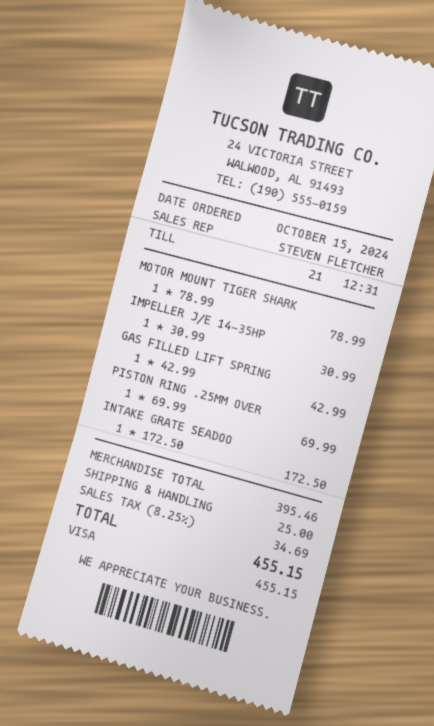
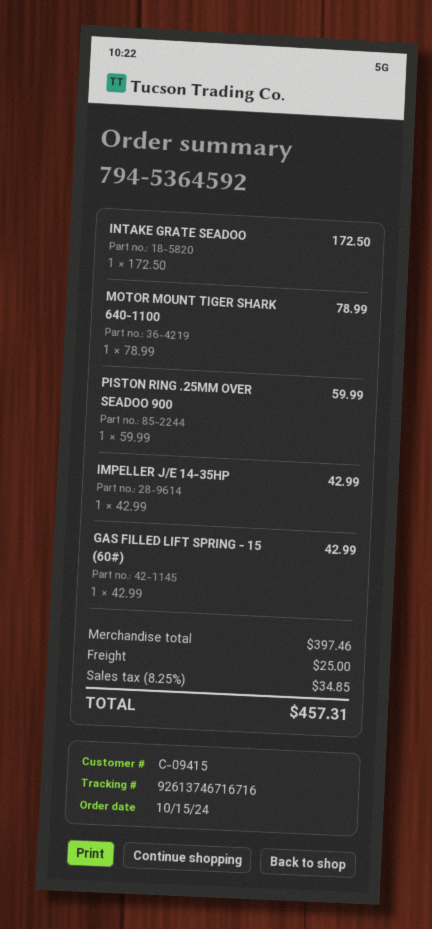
IMPELLER J/E 14-35HP: 1 x 30.99 = 30.99 -> 1 x 42.99 = 42.99
PISTON RING .25MM OVER: 1 x 69.99 = 69.99 -> 1 x 59.99 = 59.99
subtotal: 395.46 -> 397.46
tax: 8.25% = 34.69 -> 8.25% = 34.85
total: 455.15 -> 457.31

